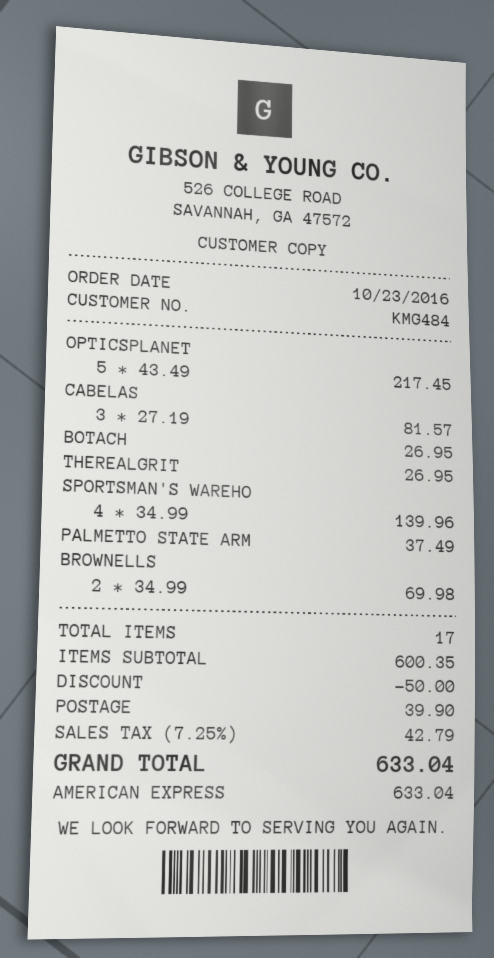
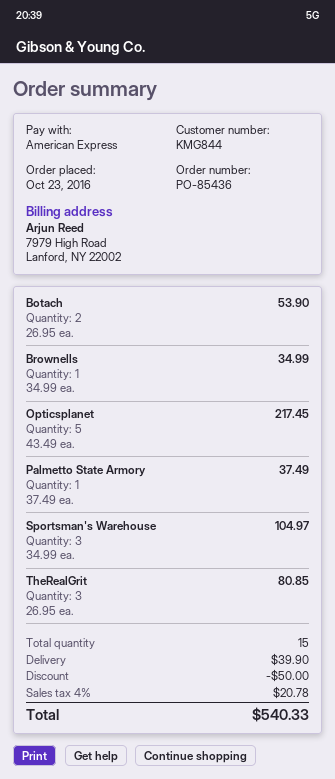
customer number: KMG484 -> KMG844
CABELAS: 3 x 27.19 = 81.57 -> none
BOTACH: 1 x 26.95 = 26.95 -> 2 x 26.95 = 53.90
THEREALGRIT: 1 x 26.95 = 26.95 -> 3 x 26.95 = 80.85
SPORTSMAN'S WAREHO: 4 x 34.99 = 139.96 -> 3 x 34.99 = 104.97
BROWNELLS: 2 x 34.99 = 69.98 -> 1 x 34.99 = 34.99
total quantity: 17 -> 15
tax: 7.25% = 42.79 -> 4% = 20.78
total: 633.04 -> 540.33

